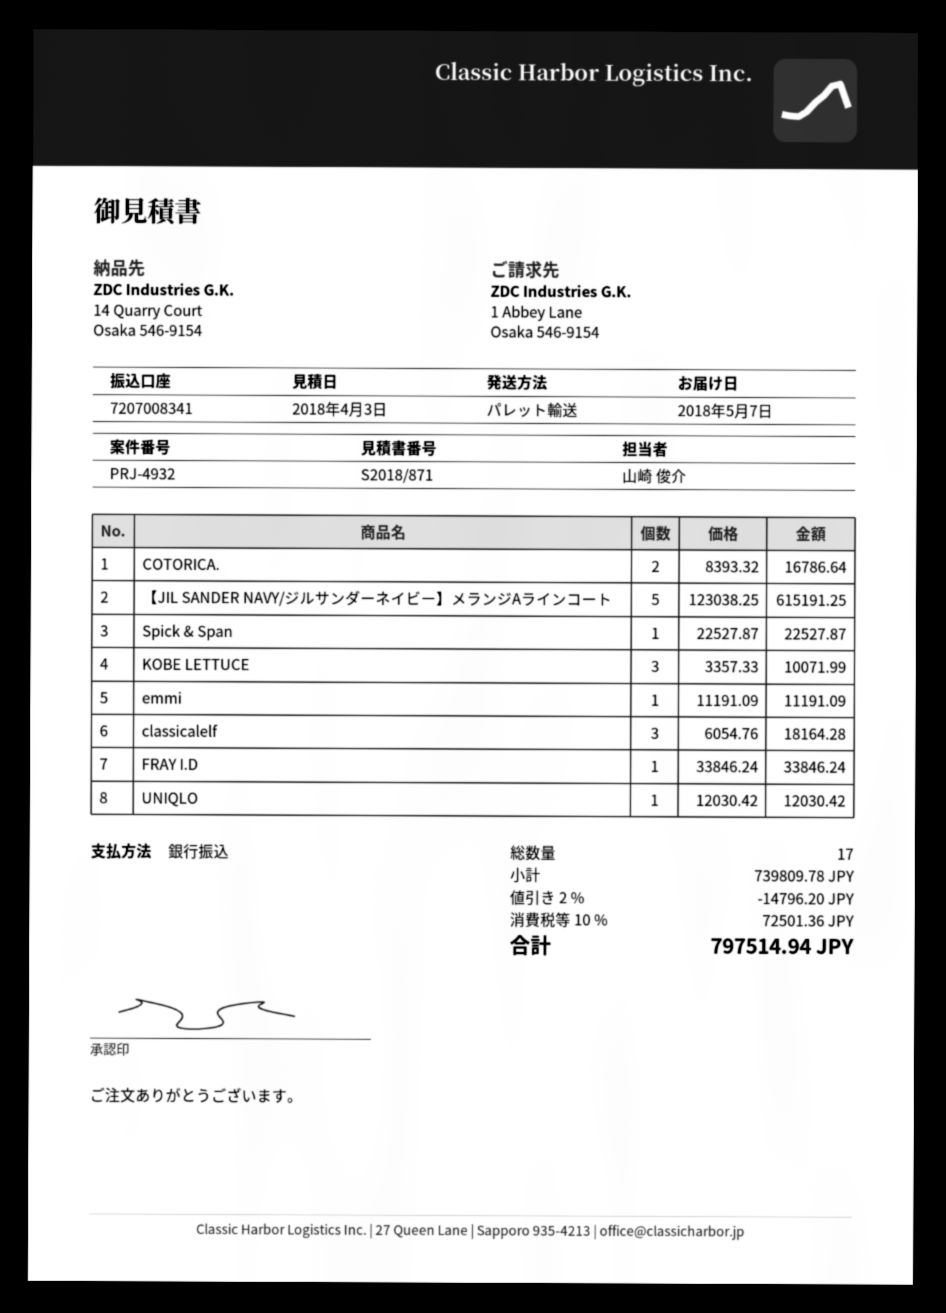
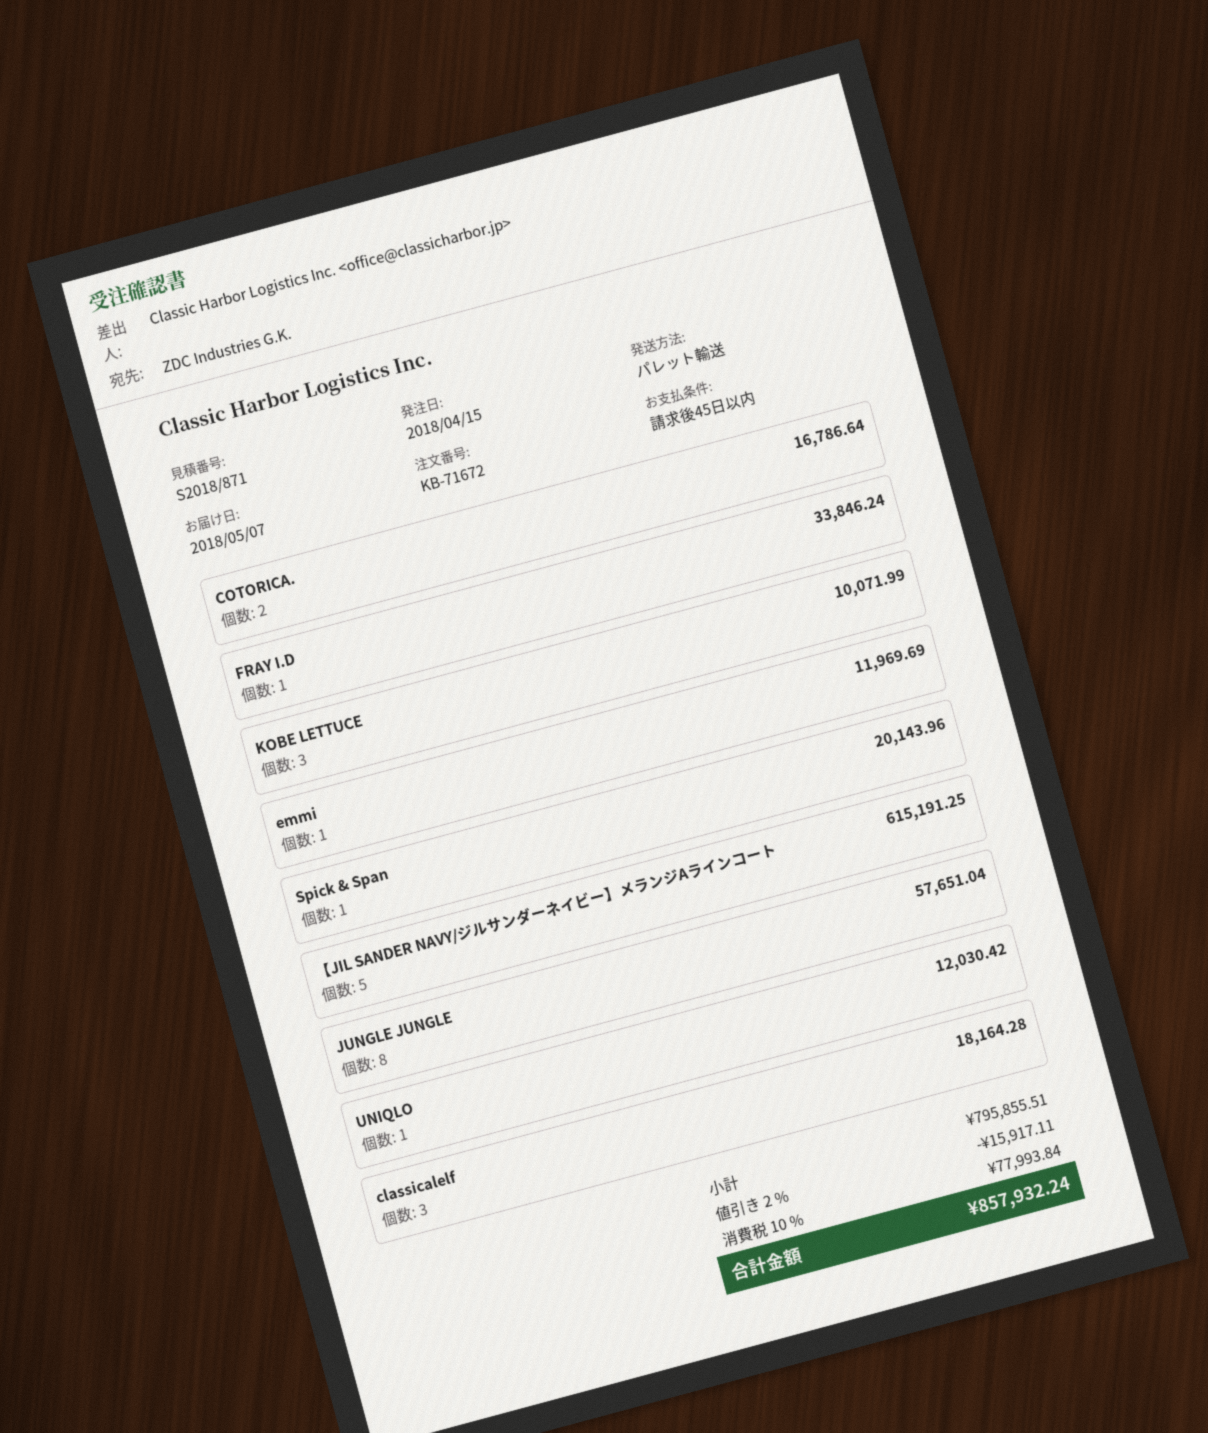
Spick & Span: 1 for 22527.87 -> 1 for 20143.96
emmi: 1 for 11191.09 -> 1 for 11969.69
JUNGLE JUNGLE: none -> 8 for 57651.04
subtotal: 739809.78 -> 795855.51
discount: 2% = 14796.20 -> 2% = 15917.11
tax: 10% = 72501.36 -> 10% = 77993.84
total: 797514.94 -> 857932.24

